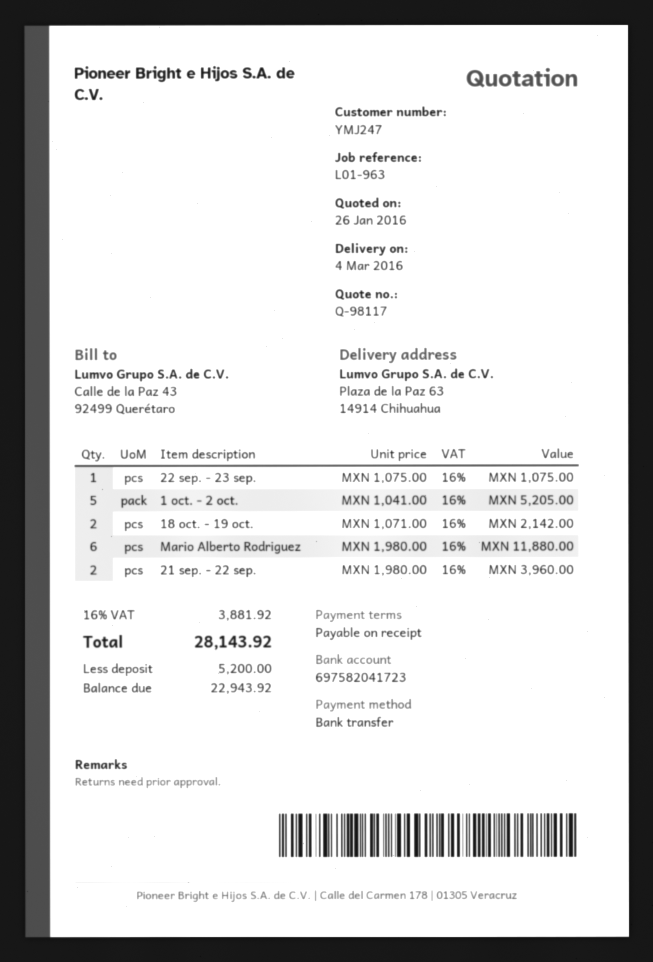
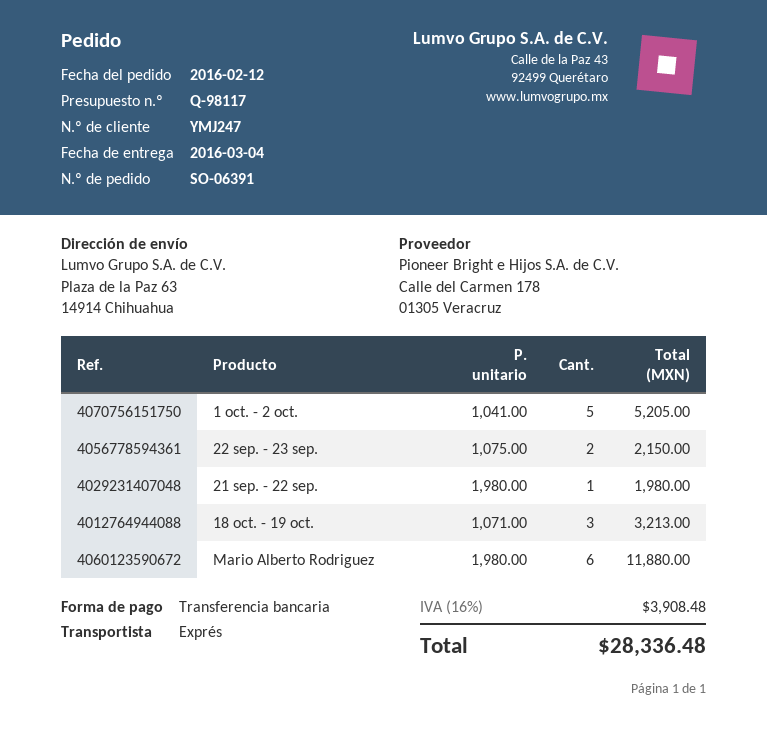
22 sep. - 23 sep.: 1 x 1075.00 = 1075.00 -> 2 x 1075.00 = 2150.00
18 oct. - 19 oct.: 2 x 1071.00 = 2142.00 -> 3 x 1071.00 = 3213.00
21 sep. - 22 sep.: 2 x 1980.00 = 3960.00 -> 1 x 1980.00 = 1980.00
tax: 16% = 3881.92 -> 16% = 3908.48
total: 28143.92 -> 28336.48

